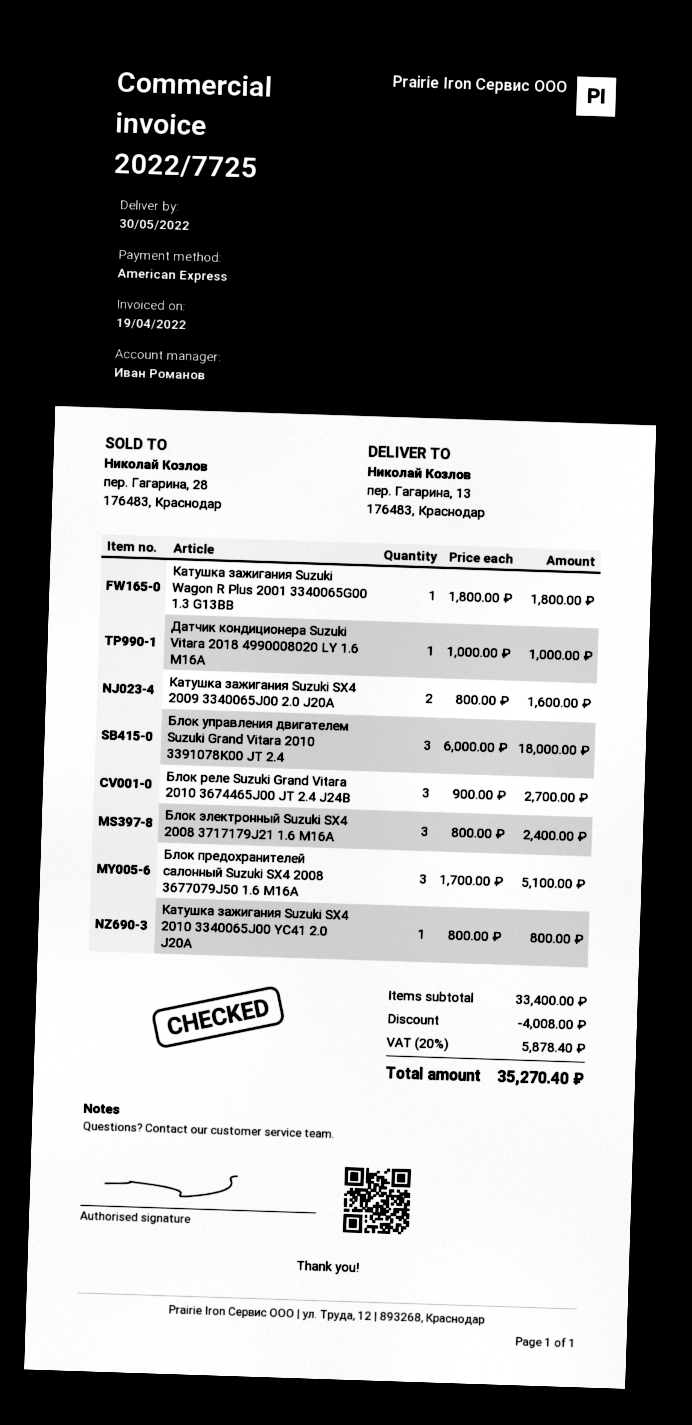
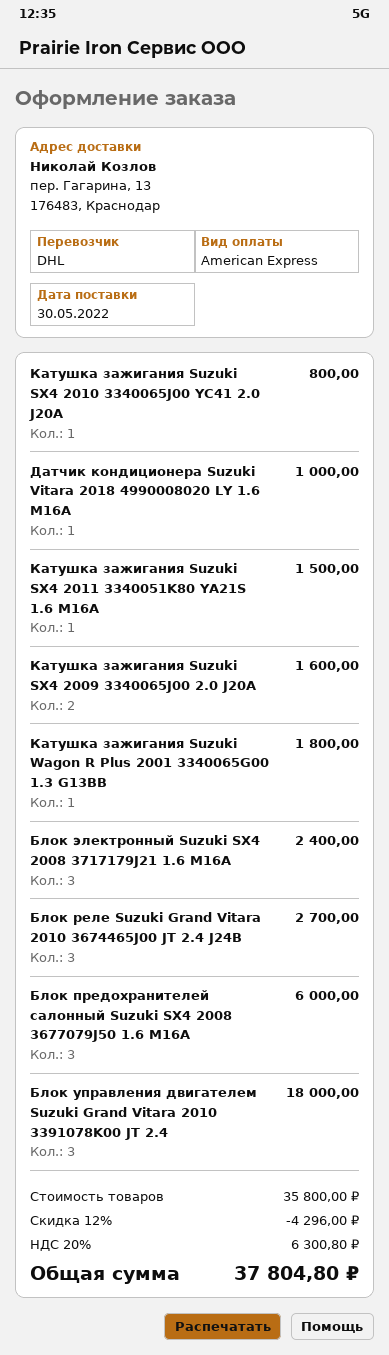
Блок предохранителей салонный Suzuki SX4 2008 3677079J50 1.6 M16A: 3 for 5100.00 -> 3 for 6000.00
Катушка зажигания Suzuki SX4 2011 3340051K80 YA21S 1.6 M16A: none -> 1 for 1500.00
subtotal: 33400.00 -> 35800.00
discount: 4008.00 -> 4296.00
tax: 20% = 5878.40 -> 20% = 6300.80
total: 35270.40 -> 37804.80

